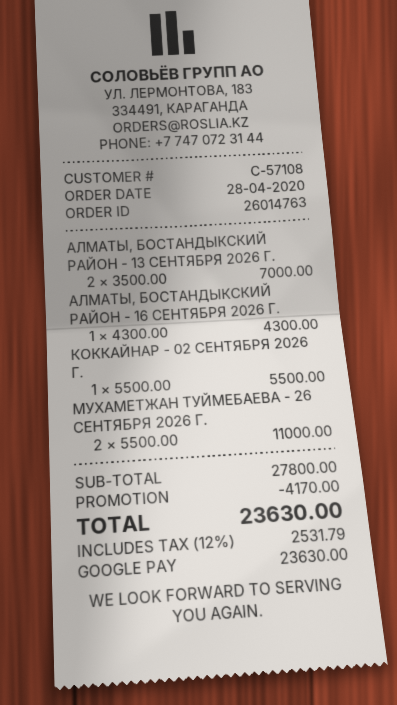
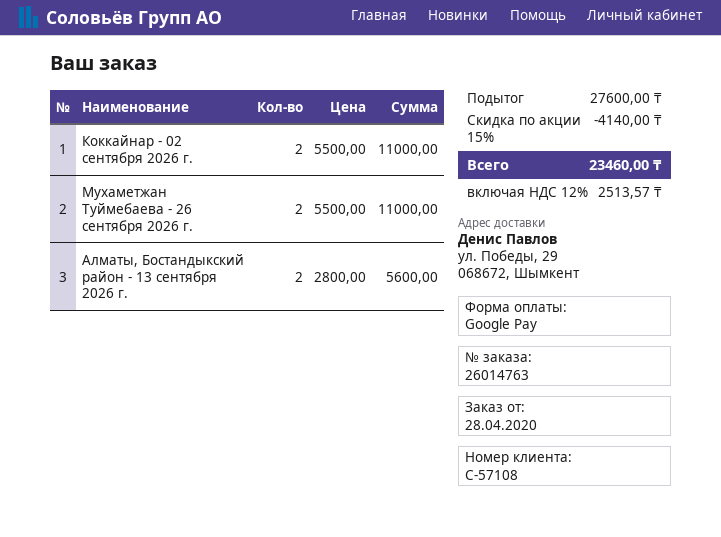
АЛМАТЫ, БОСТАНДЫКСКИЙ РАЙОН - 13 СЕНТЯБРЯ 2026 Г.: 2 x 3500.00 = 7000.00 -> 2 x 2800.00 = 5600.00
АЛМАТЫ, БОСТАНДЫКСКИЙ РАЙОН - 16 СЕНТЯБРЯ 2026 Г.: 1 x 4300.00 = 4300.00 -> none
КОККАЙНАР - 02 СЕНТЯБРЯ 2026 Г.: 1 x 5500.00 = 5500.00 -> 2 x 5500.00 = 11000.00
subtotal: 27800.00 -> 27600.00
discount: 4170.00 -> 4140.00
tax: 12% = 2531.79 -> 12% = 2513.57
total: 23630.00 -> 23460.00

